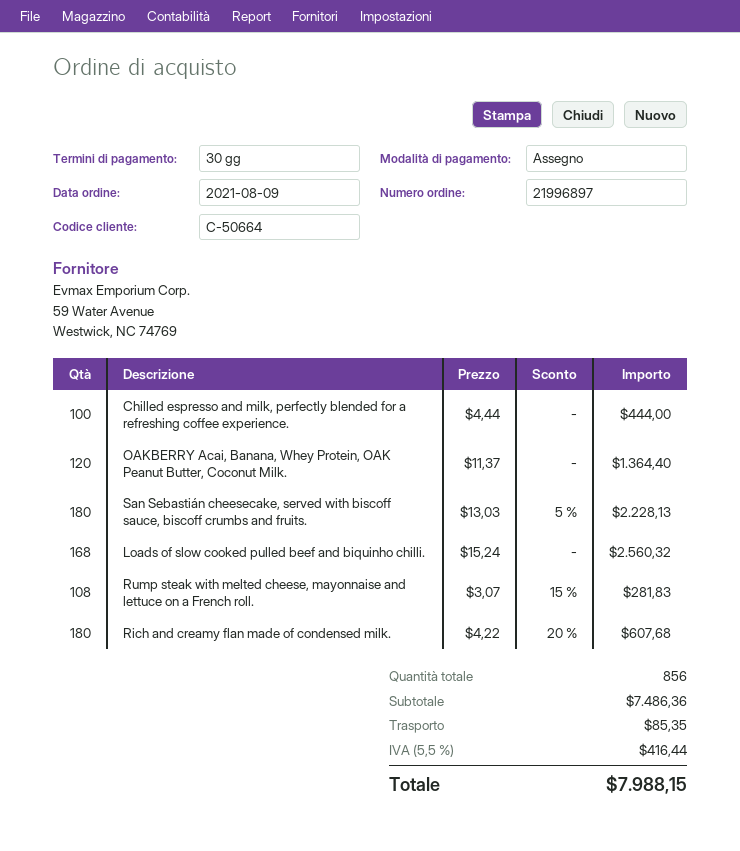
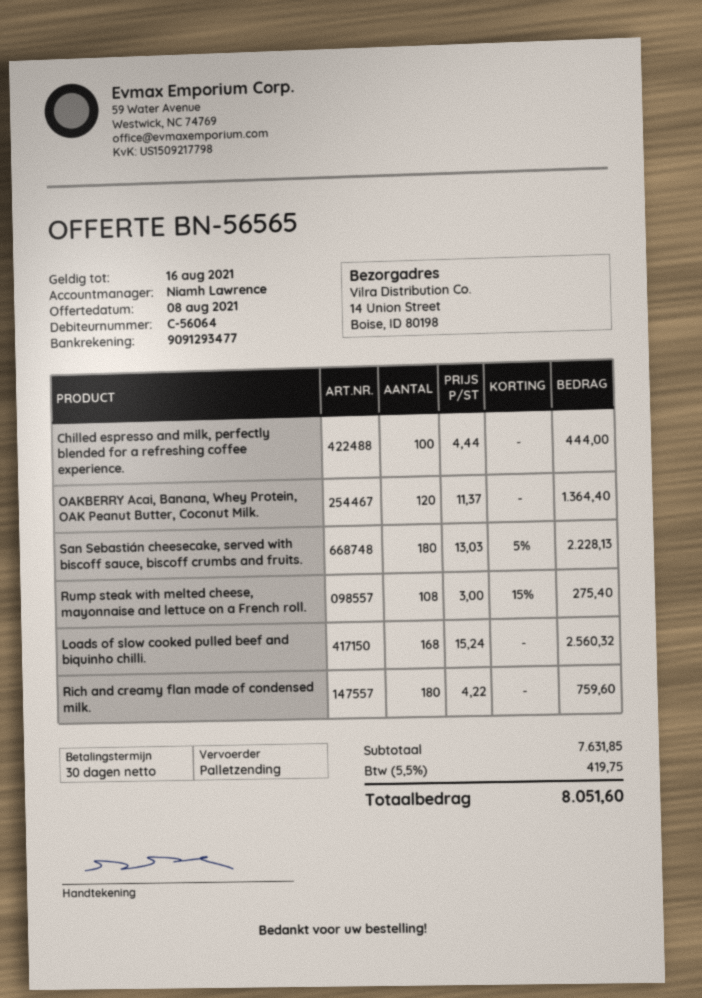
customer number: C-50664 -> C-56064
Rump steak with melted cheese, mayonnaise and lettuce on a French roll.: 108 x 3.07 - 15% = 281.83 -> 108 x 3.00 - 15% = 275.40
Rich and creamy flan made of condensed milk.: 180 x 4.22 - 20% = 607.68 -> 180 x 4.22 = 759.60
subtotal: 7486.36 -> 7631.85
shipping: 85.35 -> none
tax: 5.5% = 416.44 -> 5.5% = 419.75
total: 7988.15 -> 8051.60

